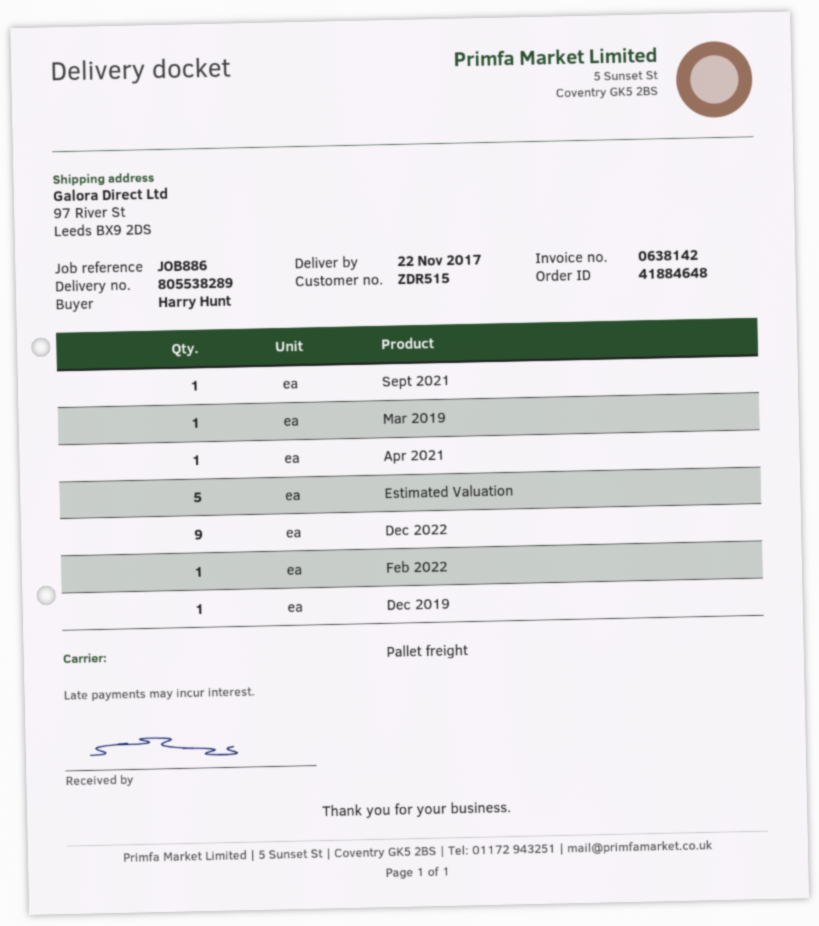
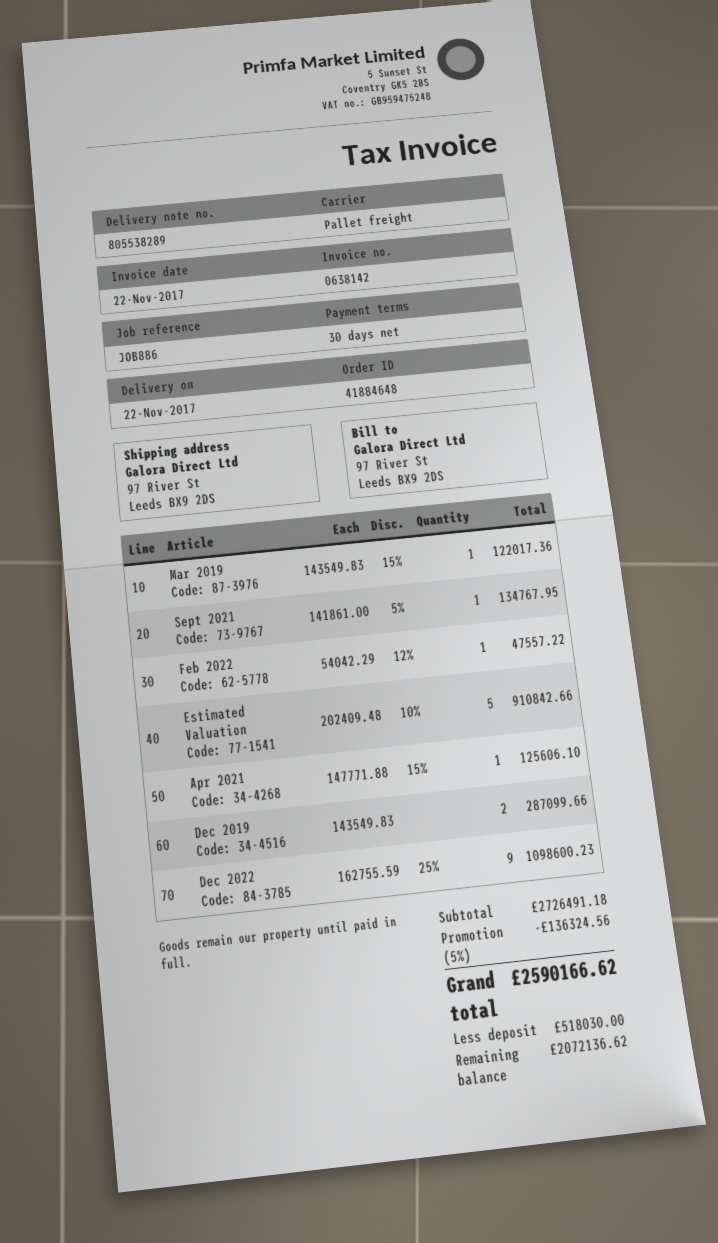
Dec 2019: 1 -> 2

